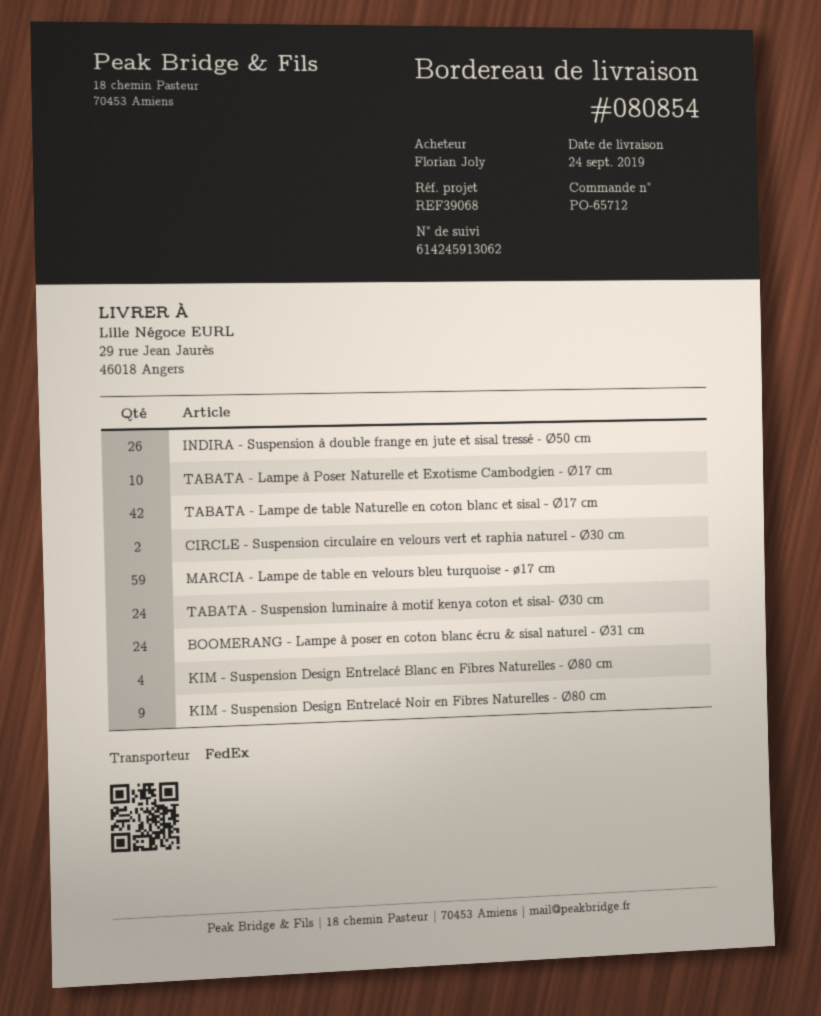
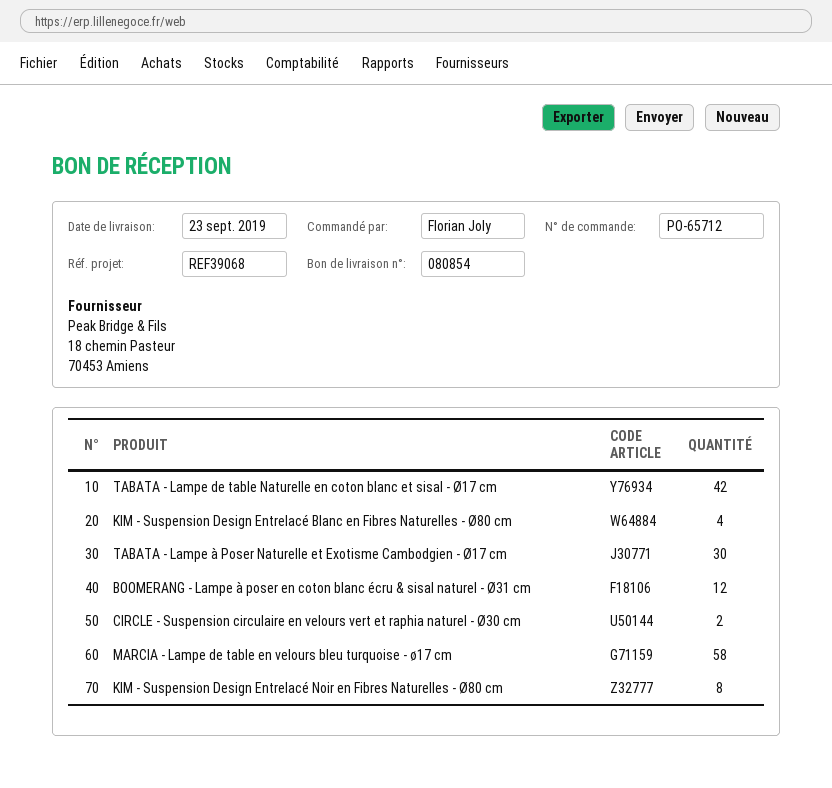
delivery date: 2019-09-24 -> 2019-09-23
INDIRA - Suspension à double frange en jute et sisal tressé - Ø50 cm: 26 -> none
TABATA - Lampe à Poser Naturelle et Exotisme Cambodgien - Ø17 cm: 10 -> 30
MARCIA - Lampe de table en velours bleu turquoise - ø17 cm: 59 -> 58
TABATA - Suspension luminaire à motif kenya coton et sisal- Ø30 cm: 24 -> none
BOOMERANG - Lampe à poser en coton blanc écru & sisal naturel - Ø31 cm: 24 -> 12
KIM - Suspension Design Entrelacé Noir en Fibres Naturelles - Ø80 cm: 9 -> 8

